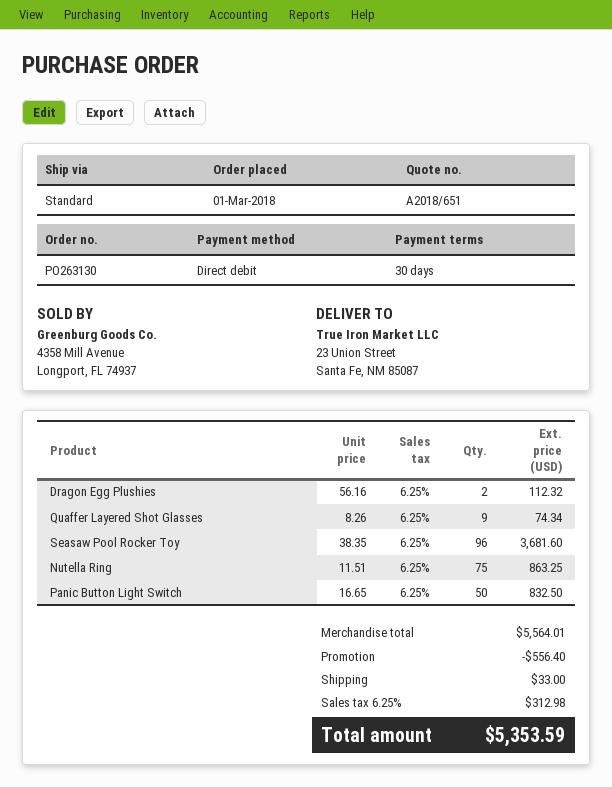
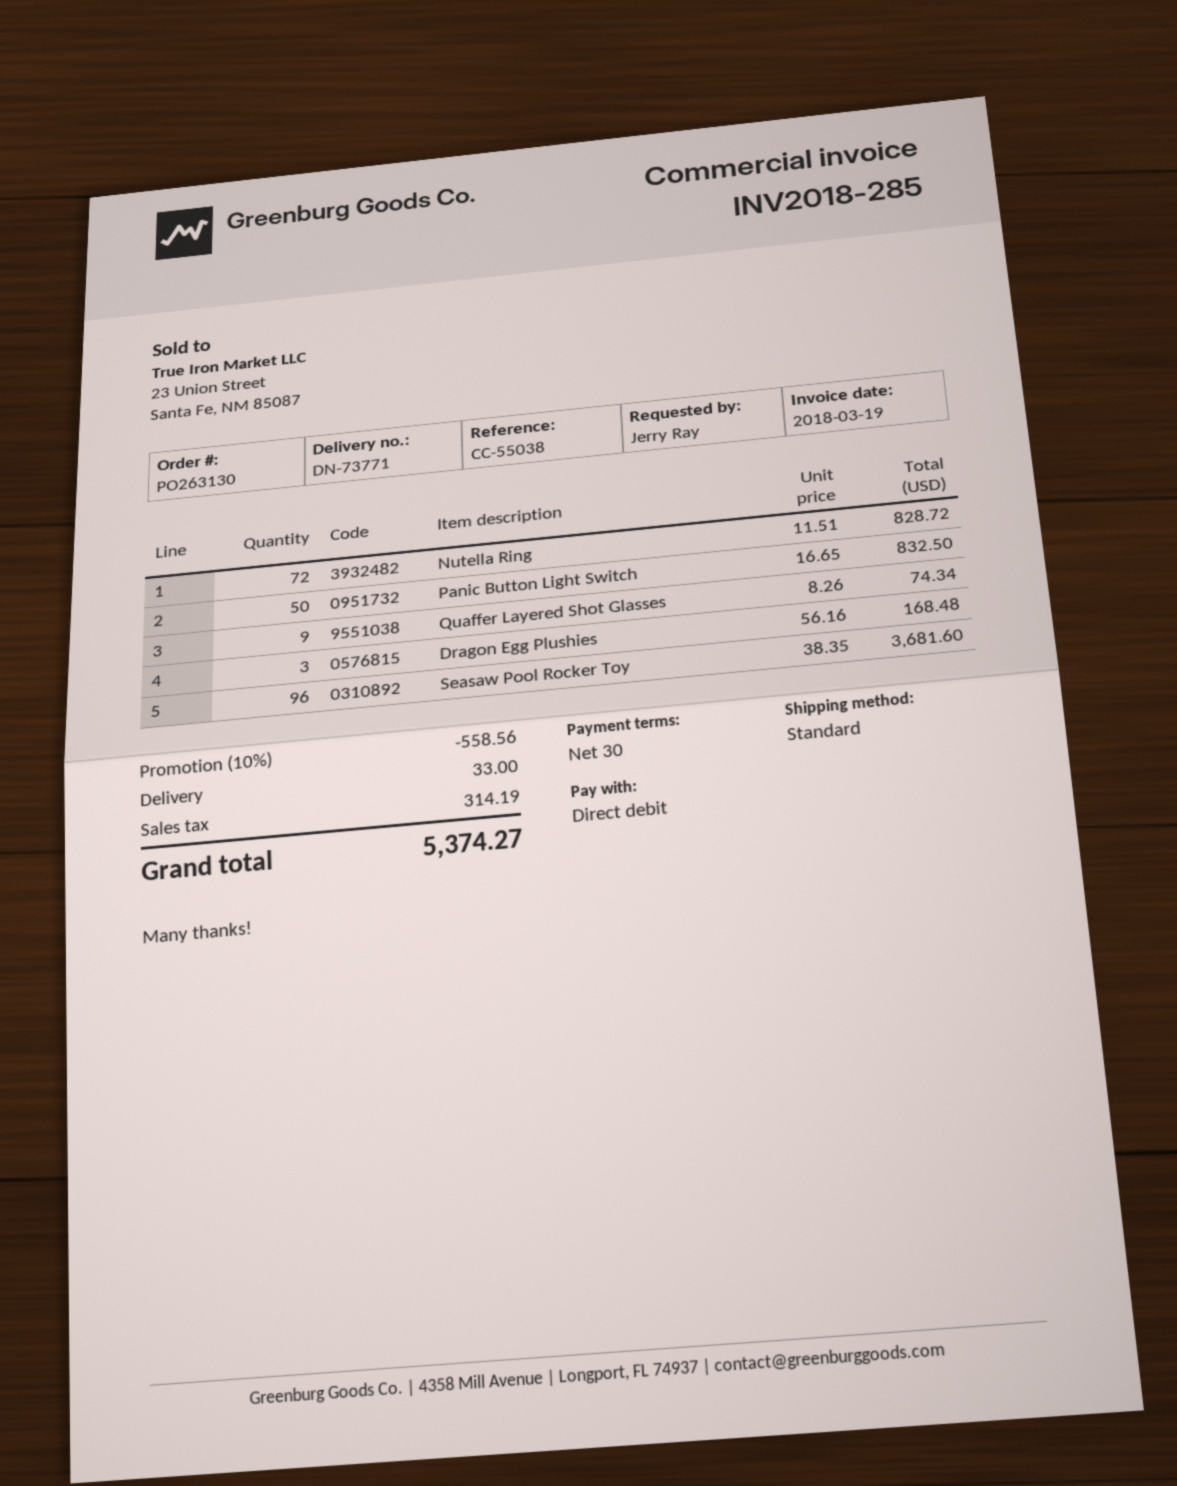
Dragon Egg Plushies: 2 x 56.16 = 112.32 -> 3 x 56.16 = 168.48
Nutella Ring: 75 x 11.51 = 863.25 -> 72 x 11.51 = 828.72
discount: 556.40 -> 558.56
tax: 312.98 -> 314.19
total: 5353.59 -> 5374.27

